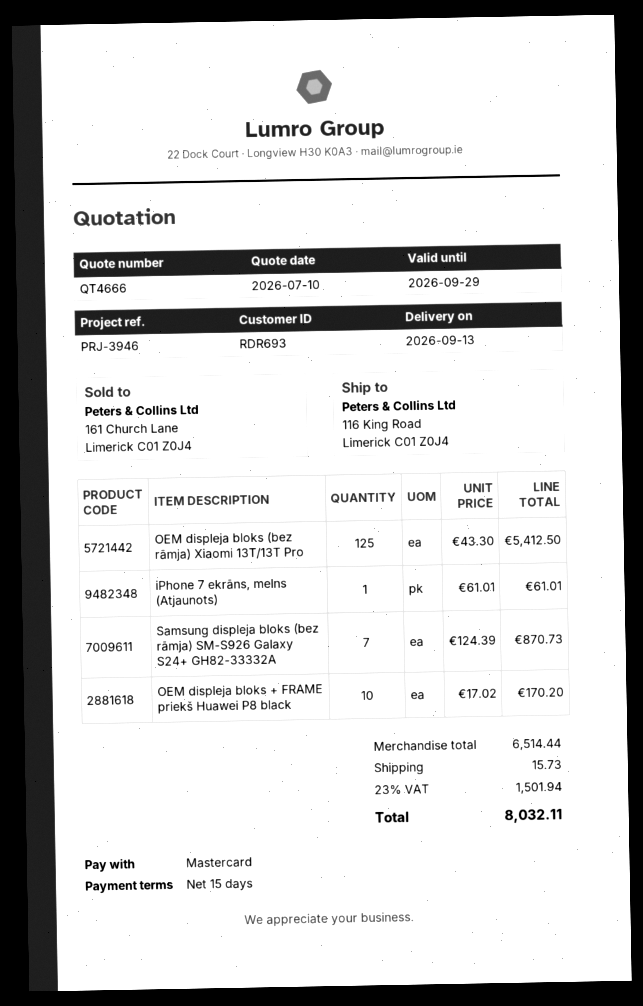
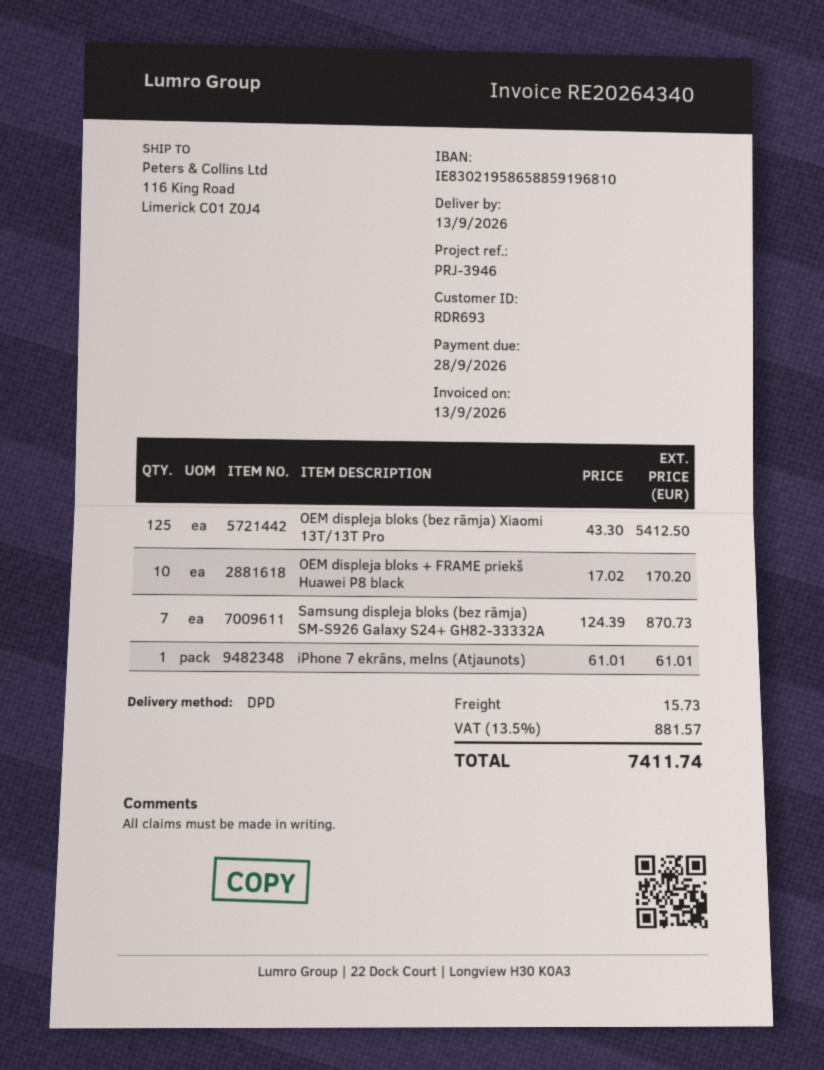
tax: 23% = 1501.94 -> 13.5% = 881.57
total: 8032.11 -> 7411.74

